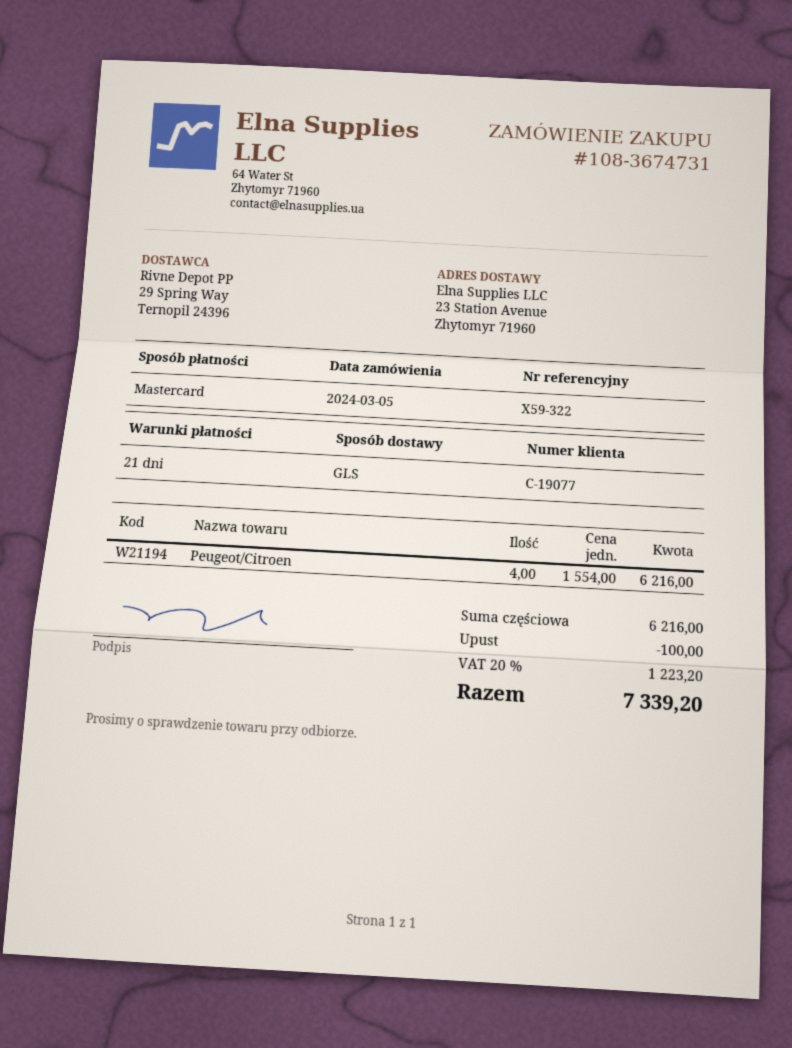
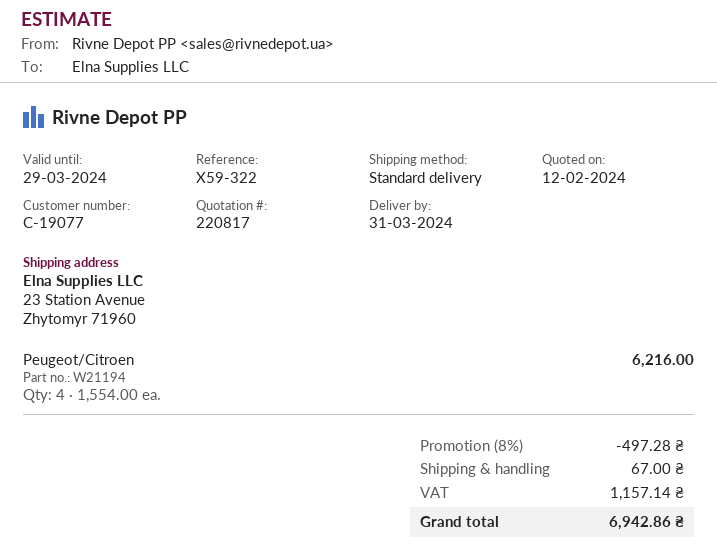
shipping method: GLS -> standard
discount: 100.00 -> 497.28
shipping: none -> 67.00
tax: 1223.20 -> 1157.14
total: 7339.20 -> 6942.86

